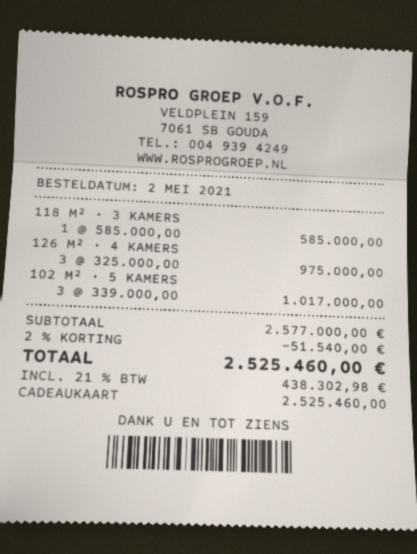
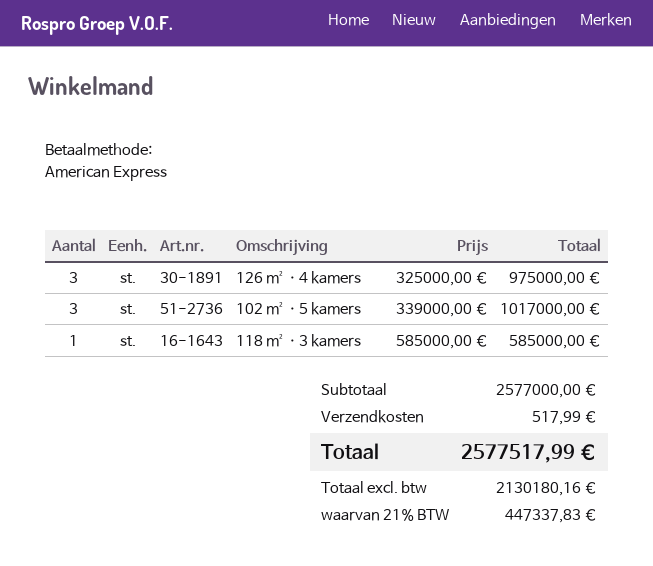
payment method: gift card -> American Express
discount: 2% = 51540.00 -> none
shipping: none -> 517.99
tax: 21% = 438302.98 -> 21% = 447337.83
total: 2525460.00 -> 2577517.99

